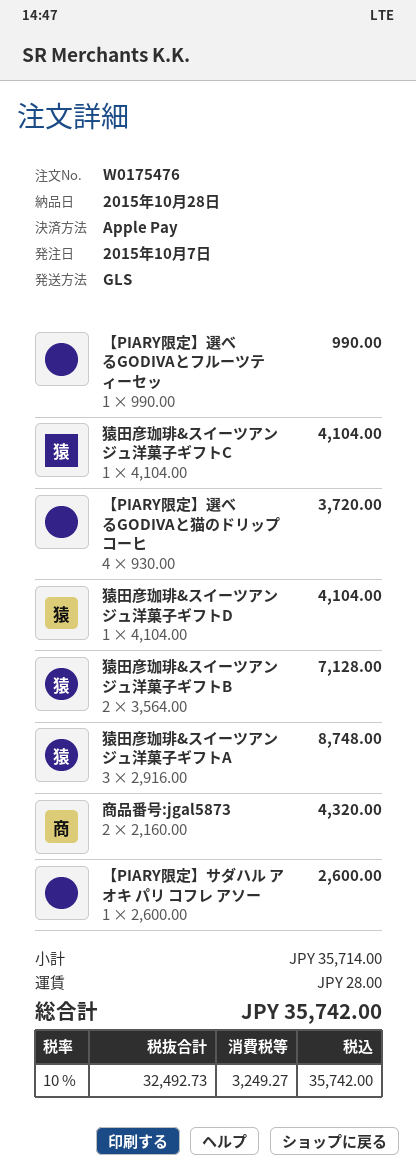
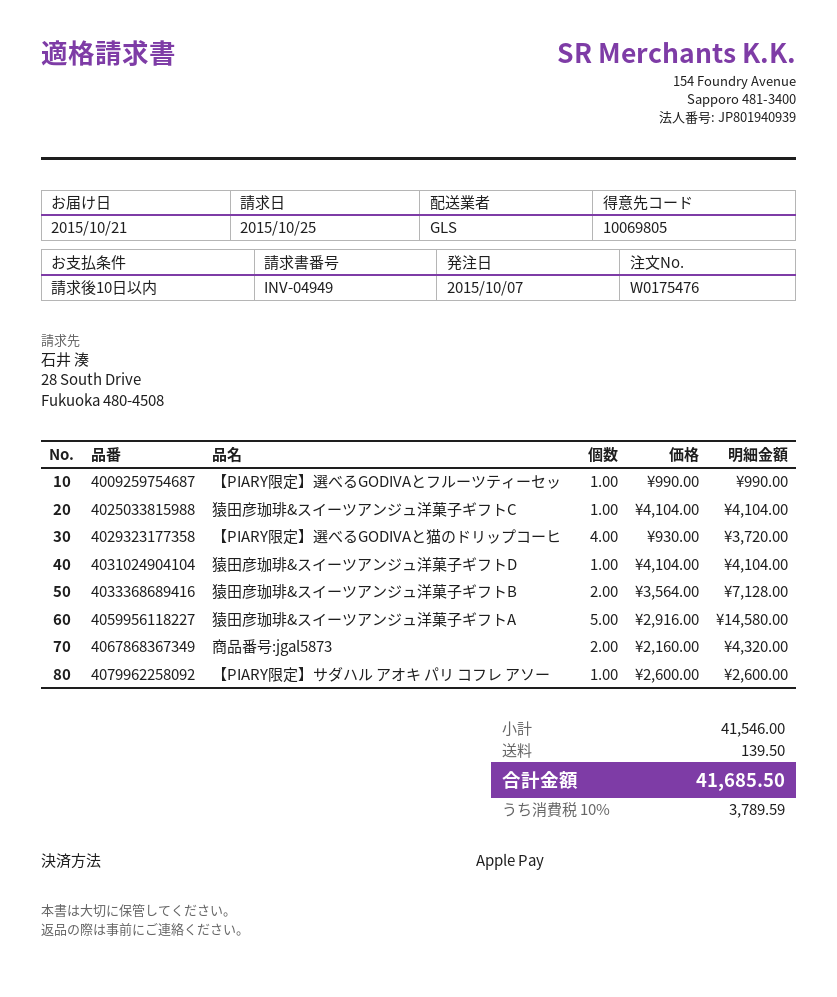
delivery date: 2015-10-28 -> 2015-10-21
猿田彦珈琲&スイーツアンジュ洋菓子ギフトA: 3 x 2916.00 = 8748.00 -> 5 x 2916.00 = 14580.00
subtotal: 35714.00 -> 41546.00
shipping: 28.00 -> 139.50
tax: 10% = 3249.27 -> 10% = 3789.59
total: 35742.00 -> 41685.50

